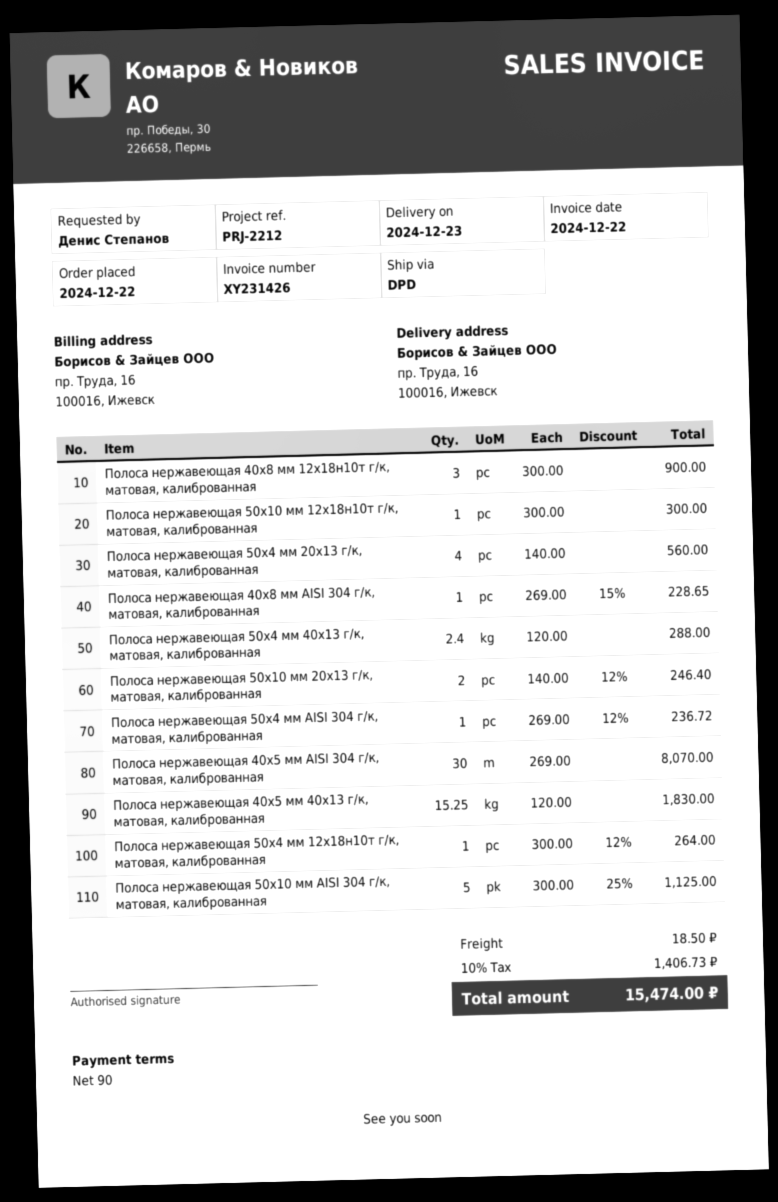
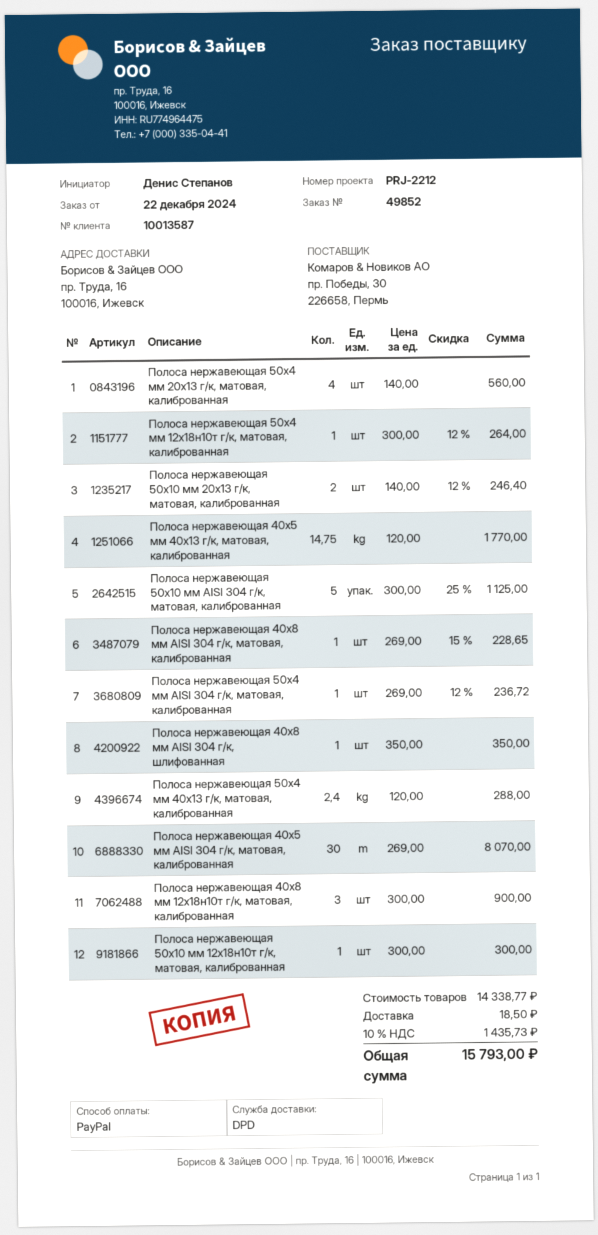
Полоса нержавеющая 40х5 мм 40х13 г/к, матовая, калиброванная: 15.25 x 120.00 = 1830.00 -> 14.75 x 120.00 = 1770.00
Полоса нержавеющая 40х8 мм AISI 304 г/к, шлифованная: none -> 1 x 350.00 = 350.00
tax: 10% = 1406.73 -> 10% = 1435.73
total: 15474.00 -> 15793.00

